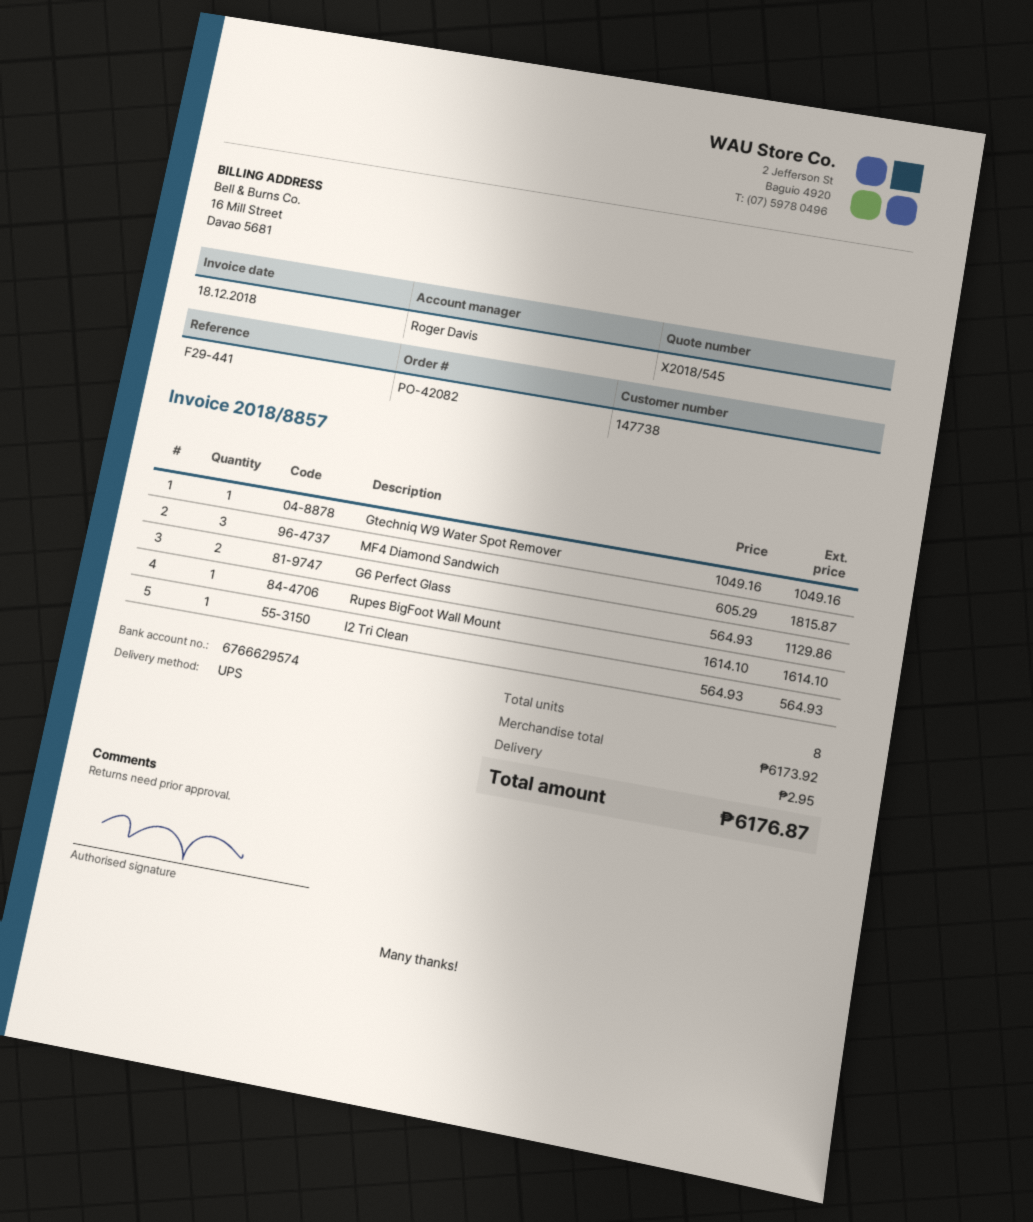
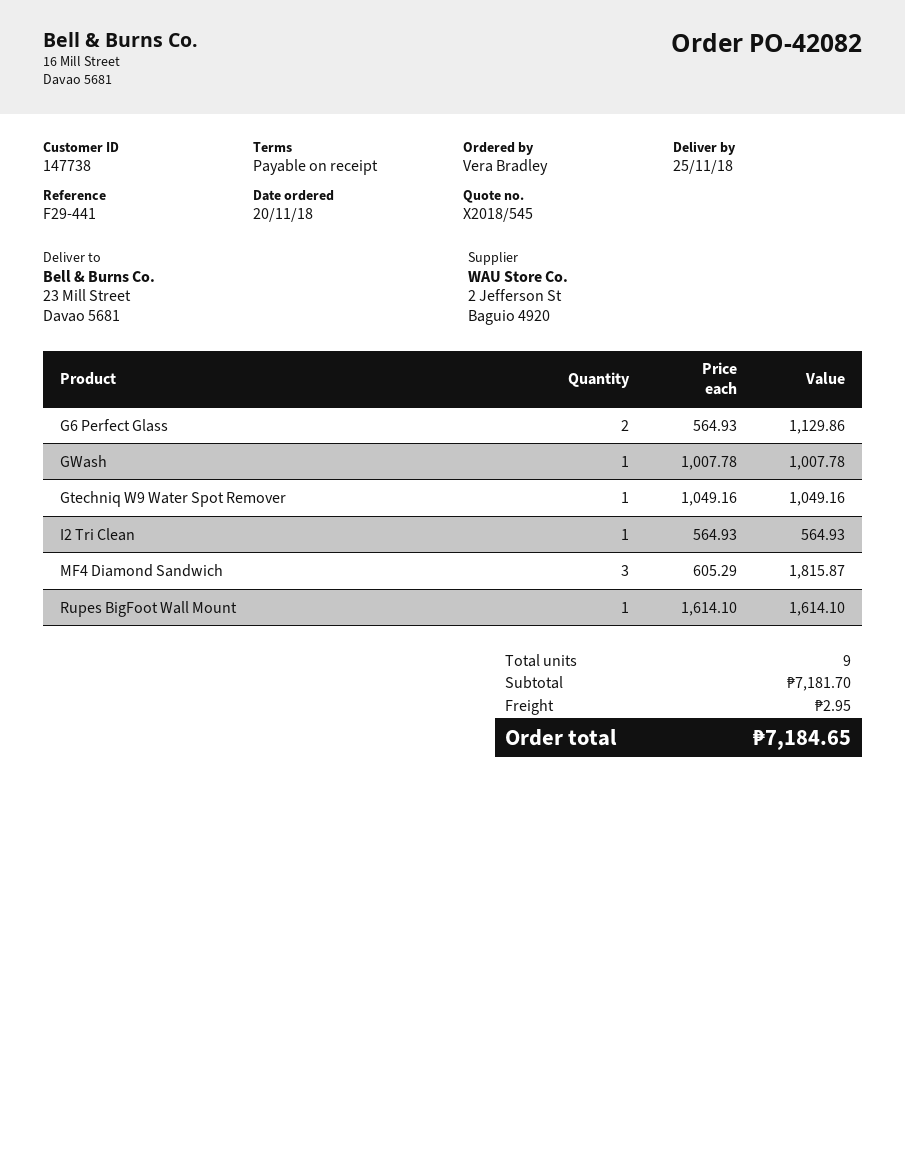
GWash: none -> 1 x 1007.78 = 1007.78
total quantity: 8 -> 9
subtotal: 6173.92 -> 7181.70
total: 6176.87 -> 7184.65

